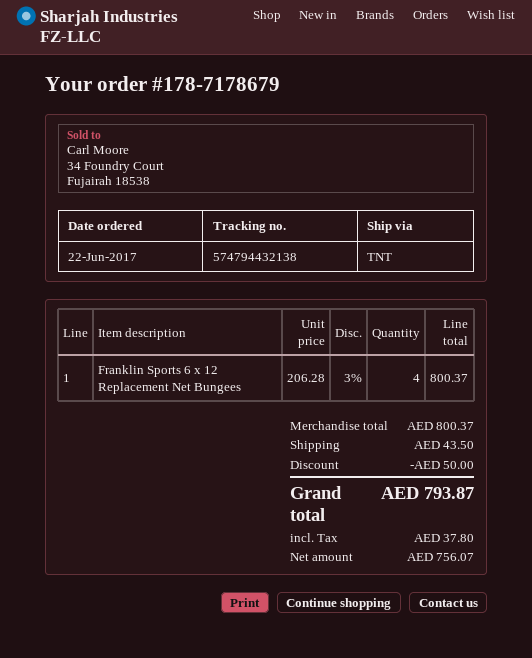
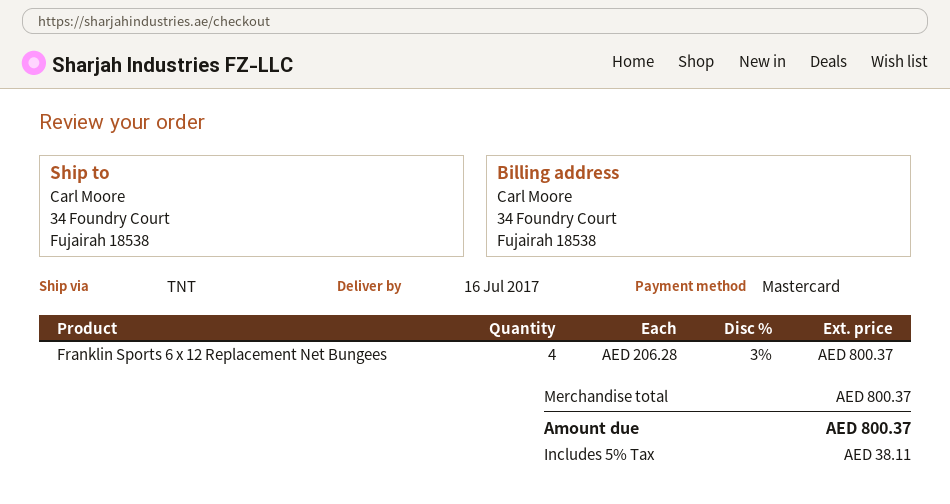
discount: 50.00 -> none
shipping: 43.50 -> none
tax: 37.80 -> 38.11
total: 793.87 -> 800.37

